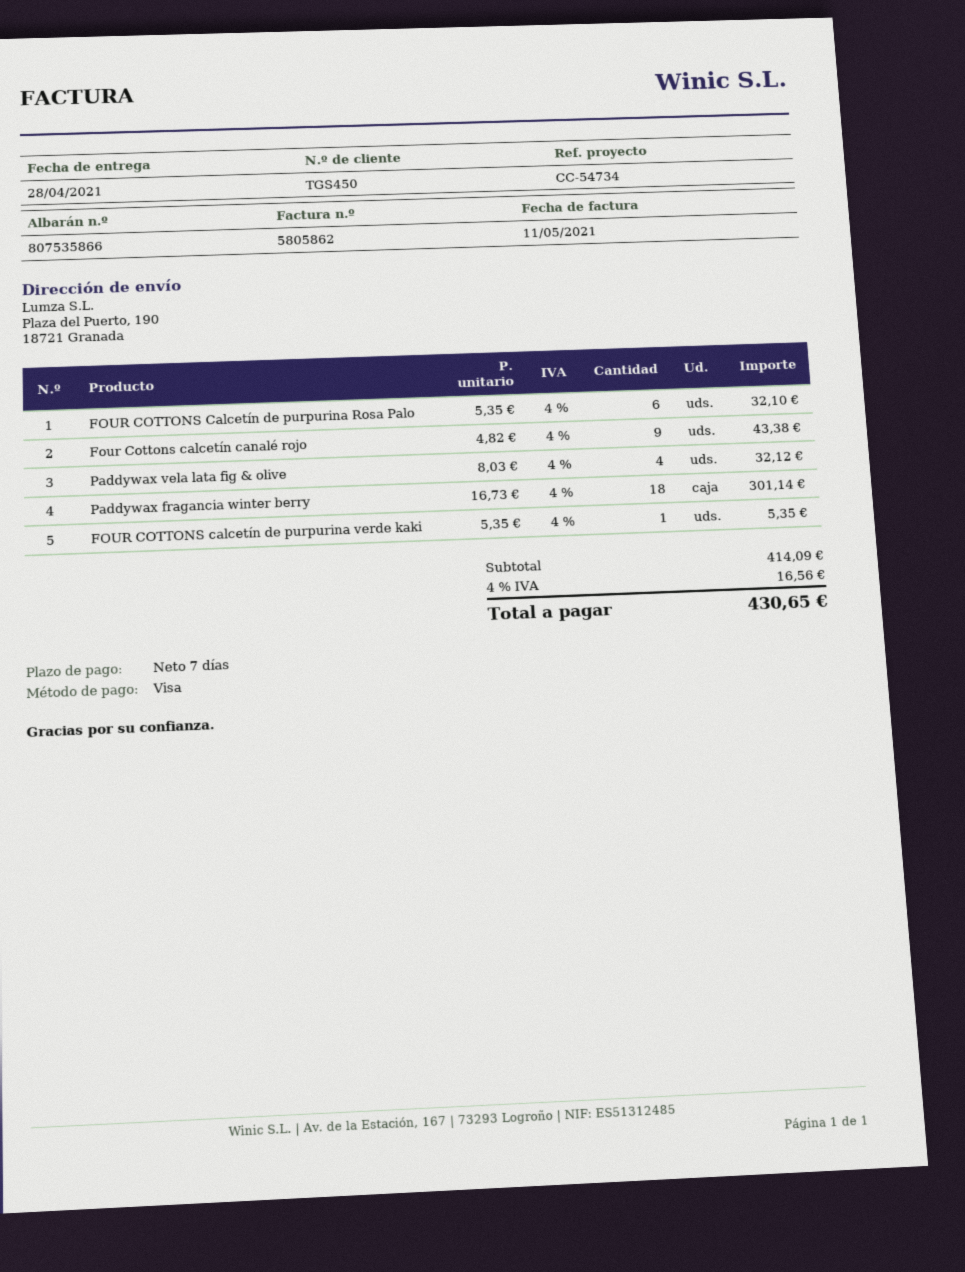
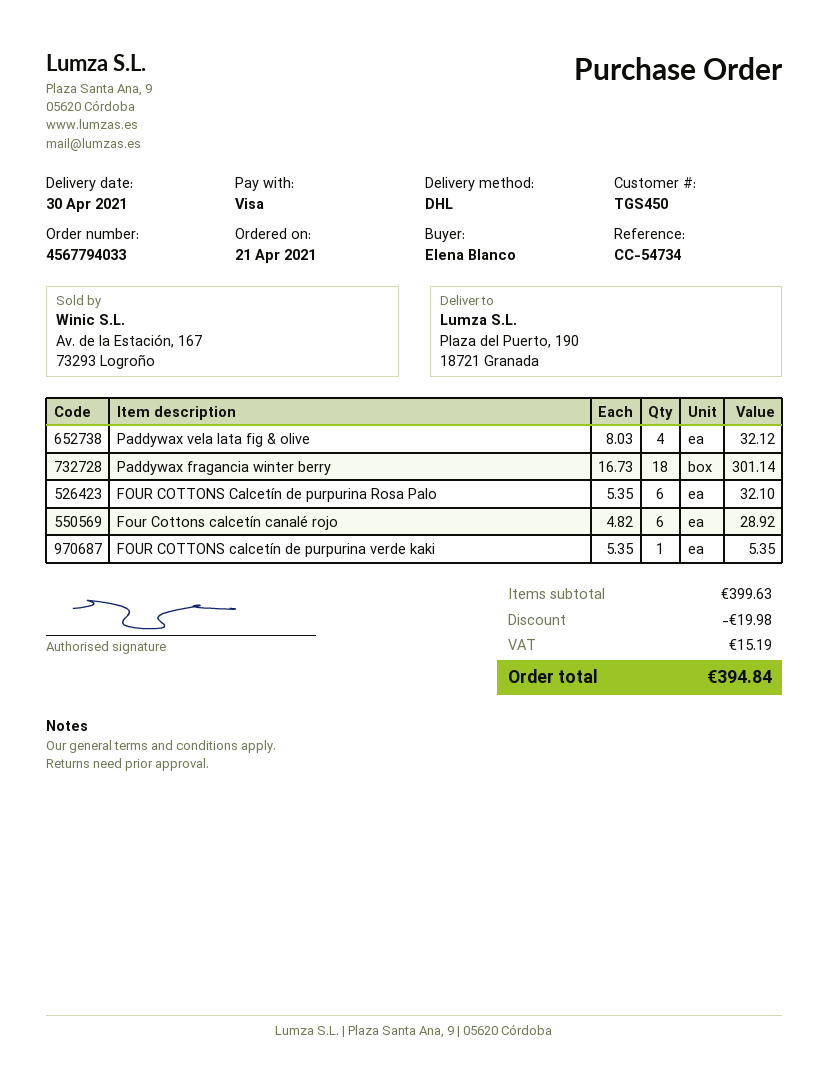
delivery date: 2021-04-28 -> 2021-04-30
Four Cottons calcetín canalé rojo: 9 x 4.82 = 43.38 -> 6 x 4.82 = 28.92
subtotal: 414.09 -> 399.63
discount: none -> 19.98
tax: 16.56 -> 15.19
total: 430.65 -> 394.84

